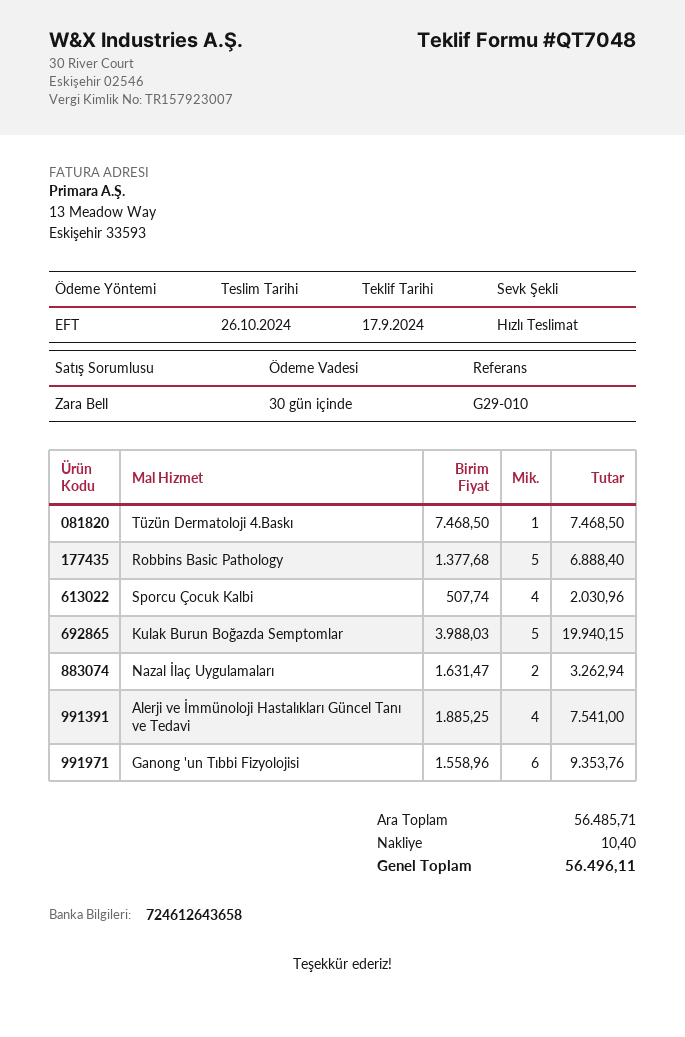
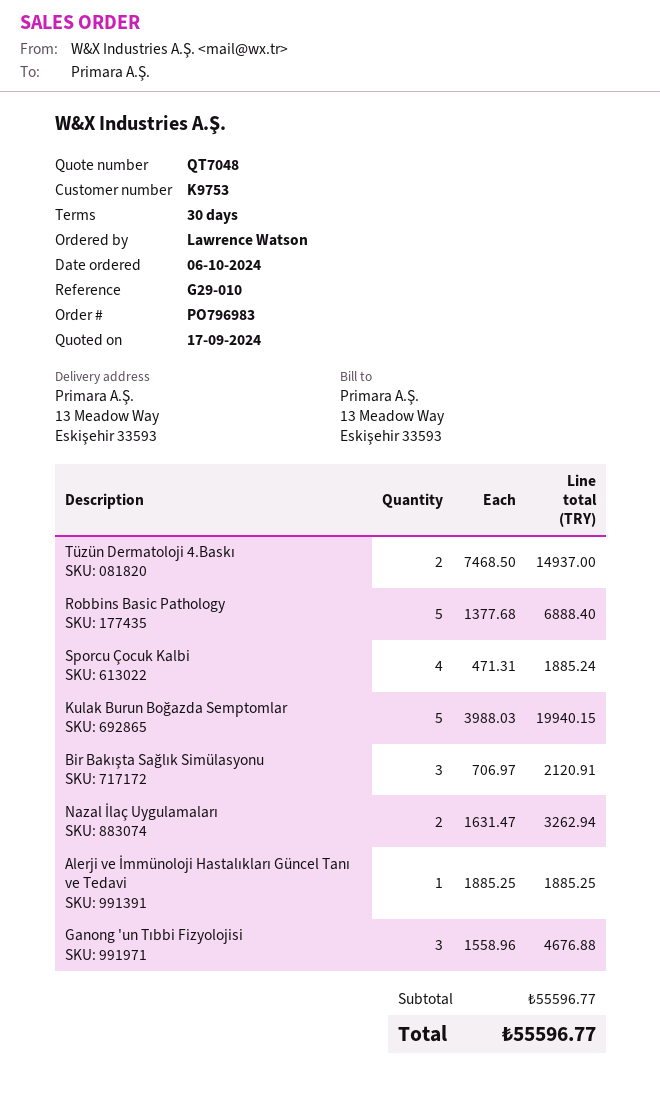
Tüzün Dermatoloji 4.Baskı: 1 x 7468.50 = 7468.50 -> 2 x 7468.50 = 14937.00
Sporcu Çocuk Kalbi: 4 x 507.74 = 2030.96 -> 4 x 471.31 = 1885.24
Alerji ve İmmünoloji Hastalıkları Güncel Tanı ve Tedavi: 4 x 1885.25 = 7541.00 -> 1 x 1885.25 = 1885.25
Ganong 'un Tıbbi Fizyolojisi: 6 x 1558.96 = 9353.76 -> 3 x 1558.96 = 4676.88
Bir Bakışta Sağlık Simülasyonu: none -> 3 x 706.97 = 2120.91
subtotal: 56485.71 -> 55596.77
shipping: 10.40 -> none
total: 56496.11 -> 55596.77

